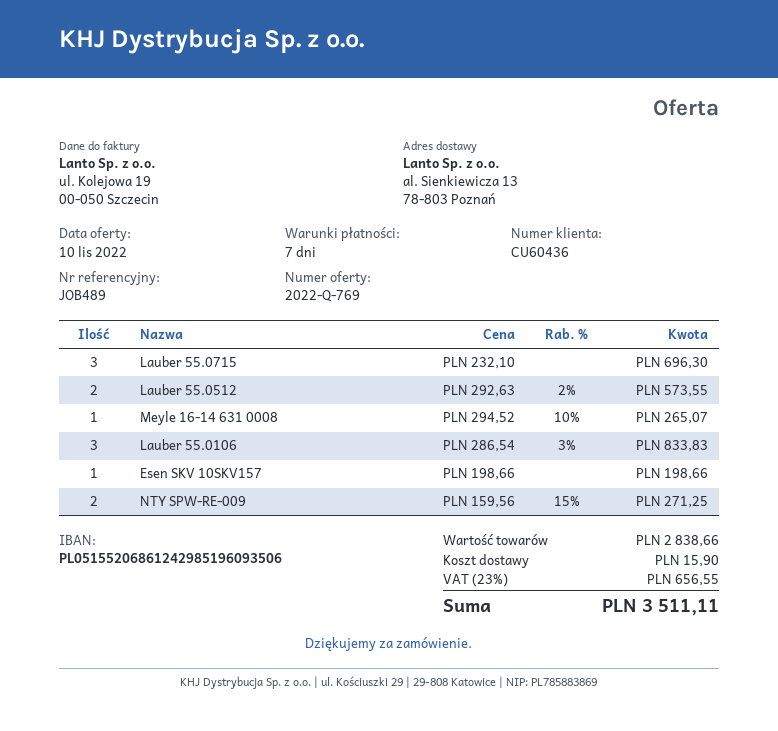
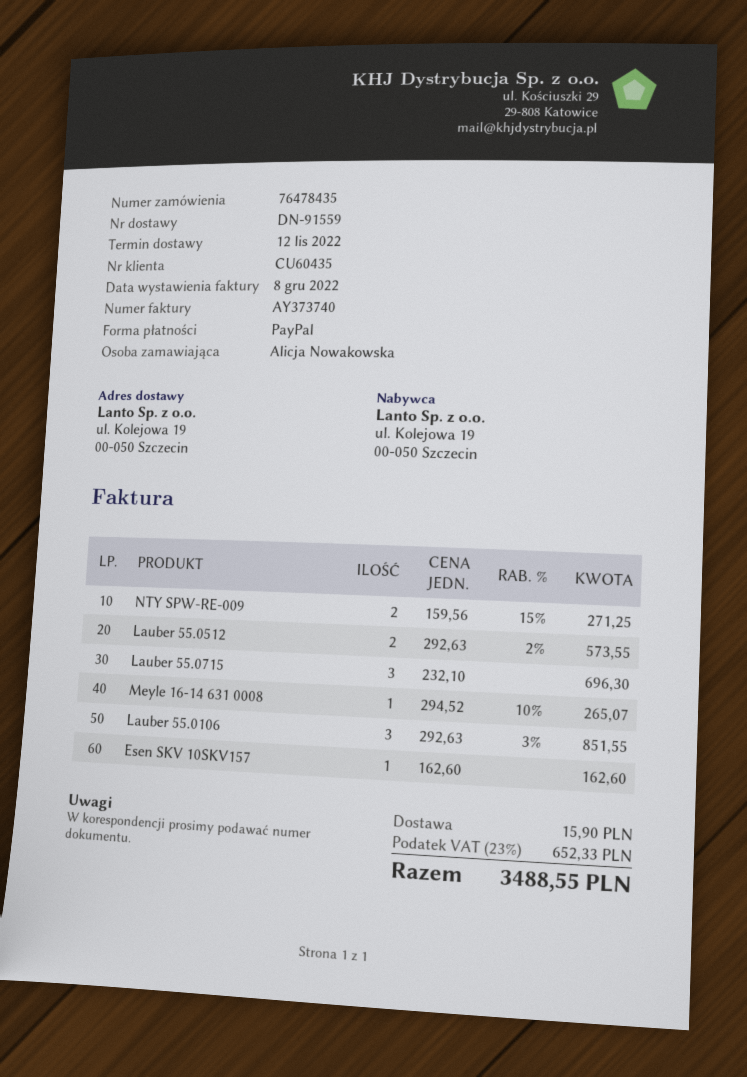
customer number: CU60436 -> CU60435
ship to: al. Sienkiewicza 13, 78-803 Poznań -> ul. Kolejowa 19, 00-050 Szczecin
Lauber 55.0106: 3 x 286.54 - 3% = 833.83 -> 3 x 292.63 - 3% = 851.55
Esen SKV 10SKV157: 1 x 198.66 = 198.66 -> 1 x 162.60 = 162.60
tax: 23% = 656.55 -> 23% = 652.33
total: 3511.11 -> 3488.55

